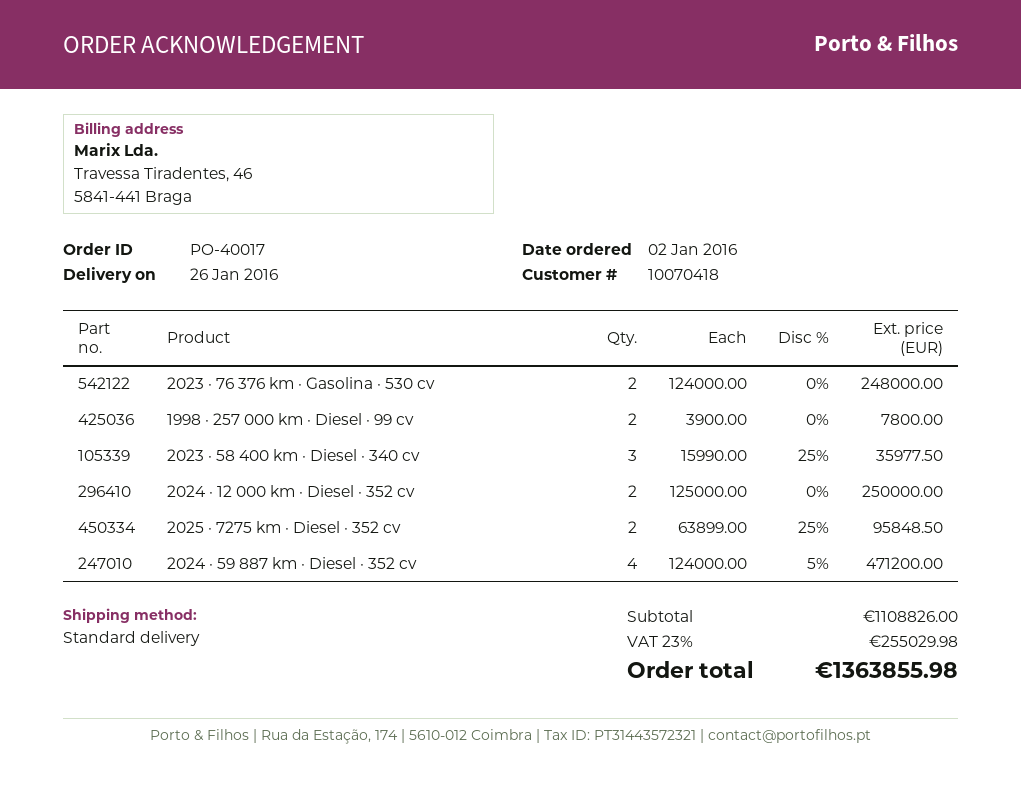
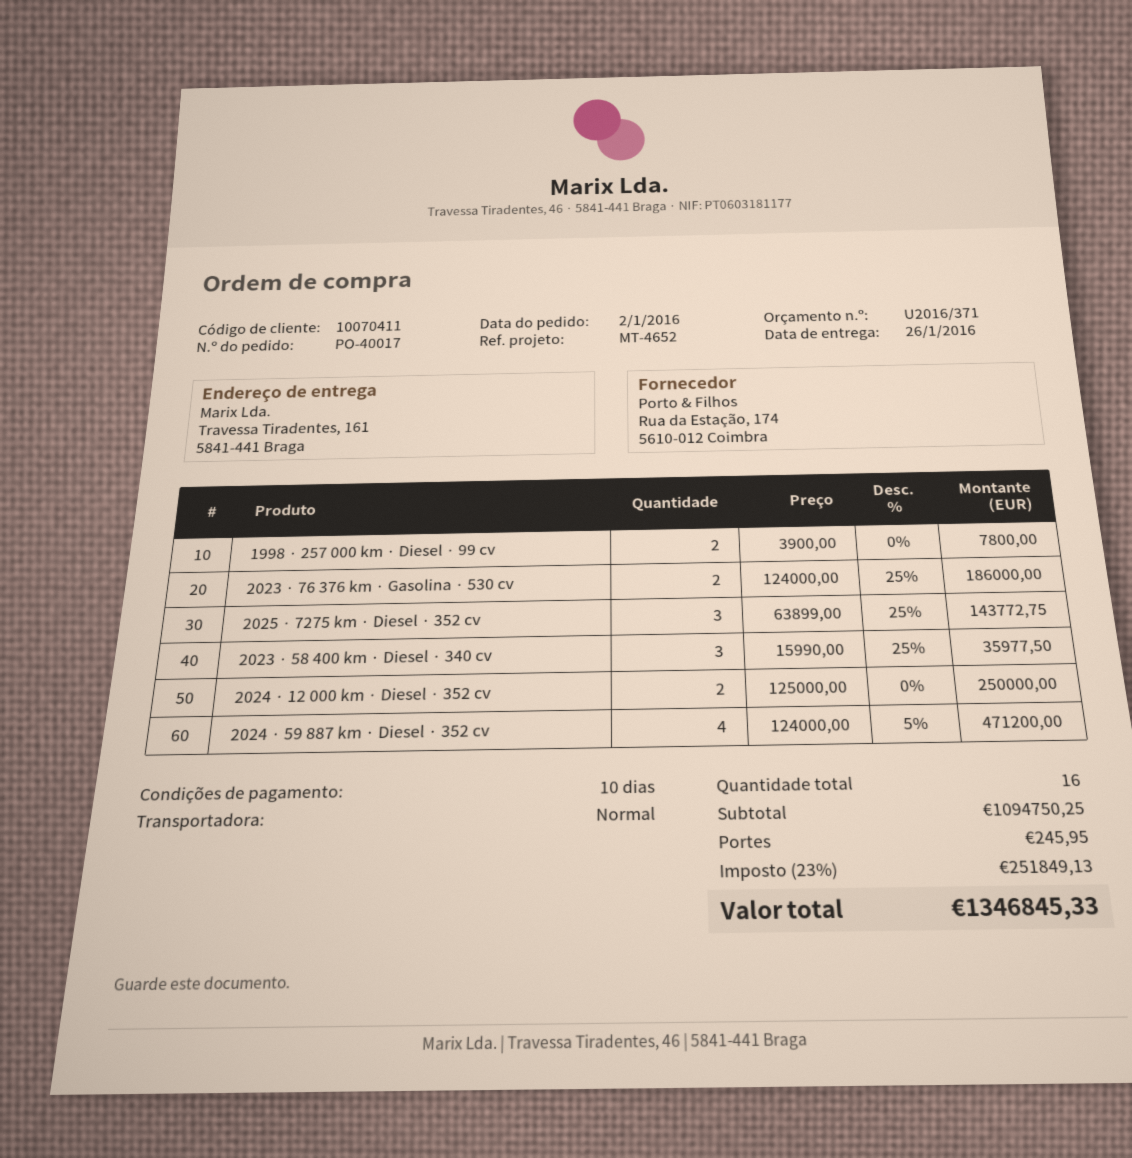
customer number: 10070418 -> 10070411
2023 · 76 376 km · Gasolina · 530 cv: 2 x 124000.00 = 248000.00 -> 2 x 124000.00 - 25% = 186000.00
2025 · 7275 km · Diesel · 352 cv: 2 x 63899.00 - 25% = 95848.50 -> 3 x 63899.00 - 25% = 143772.75
subtotal: 1108826.00 -> 1094750.25
shipping: none -> 245.95
tax: 23% = 255029.98 -> 23% = 251849.13
total: 1363855.98 -> 1346845.33

